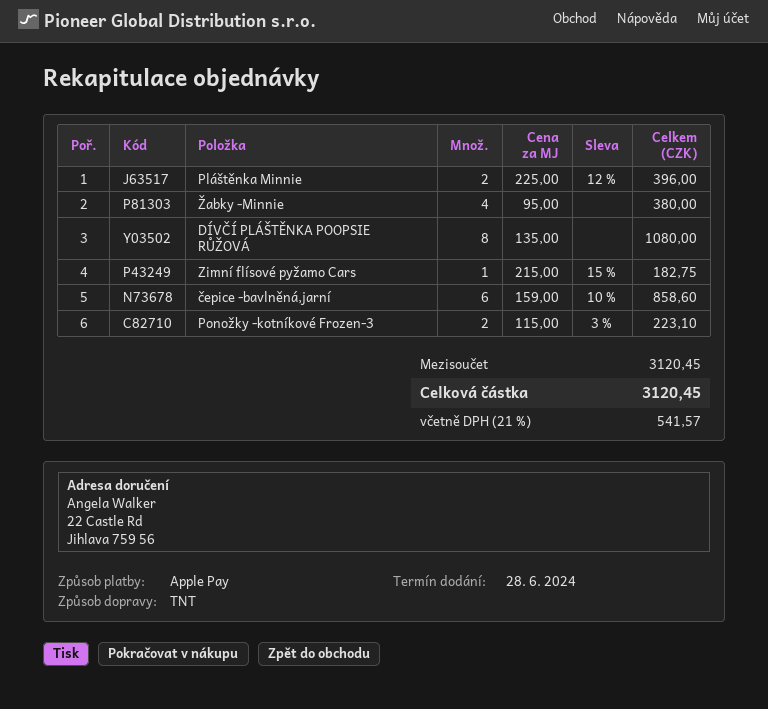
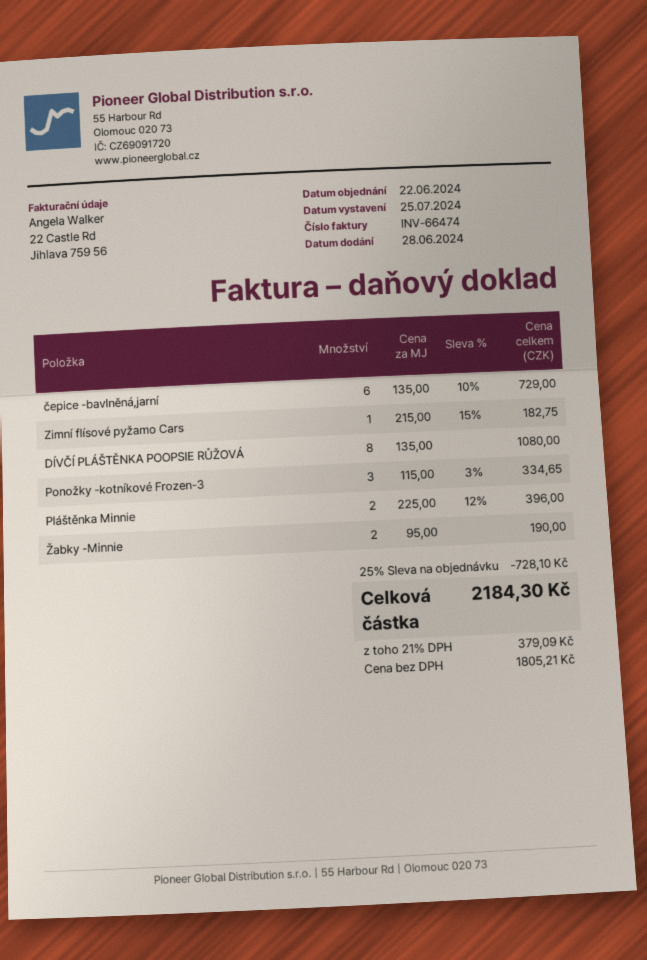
Žabky -Minnie: 4 x 95.00 = 380.00 -> 2 x 95.00 = 190.00
čepice -bavlněná,jarní: 6 x 159.00 - 10% = 858.60 -> 6 x 135.00 - 10% = 729.00
Ponožky -kotníkové Frozen-3: 2 x 115.00 - 3% = 223.10 -> 3 x 115.00 - 3% = 334.65
discount: none -> 25% = 728.10
tax: 21% = 541.57 -> 21% = 379.09
total: 3120.45 -> 2184.30

